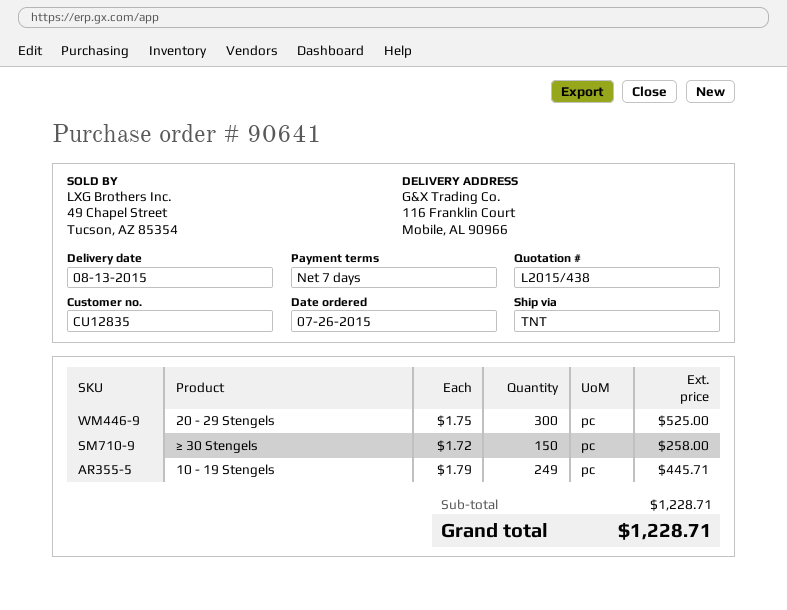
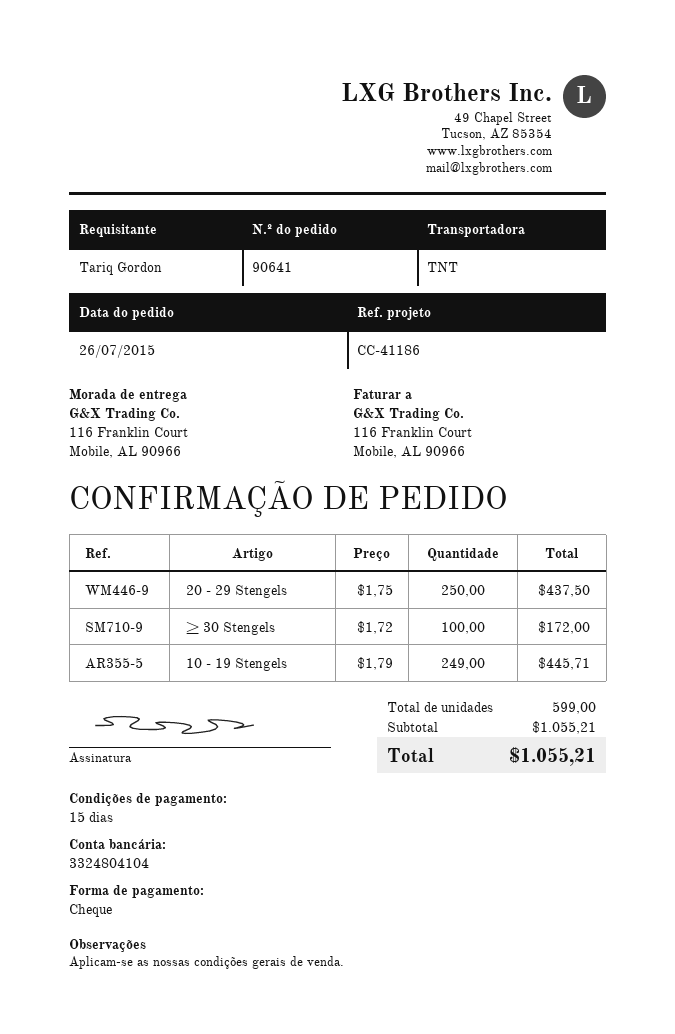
payment terms: 7 days -> 15 days
20 - 29 Stengels: 300 x 1.75 = 525.00 -> 250 x 1.75 = 437.50
≥ 30 Stengels: 150 x 1.72 = 258.00 -> 100 x 1.72 = 172.00
subtotal: 1228.71 -> 1055.21
total: 1228.71 -> 1055.21

